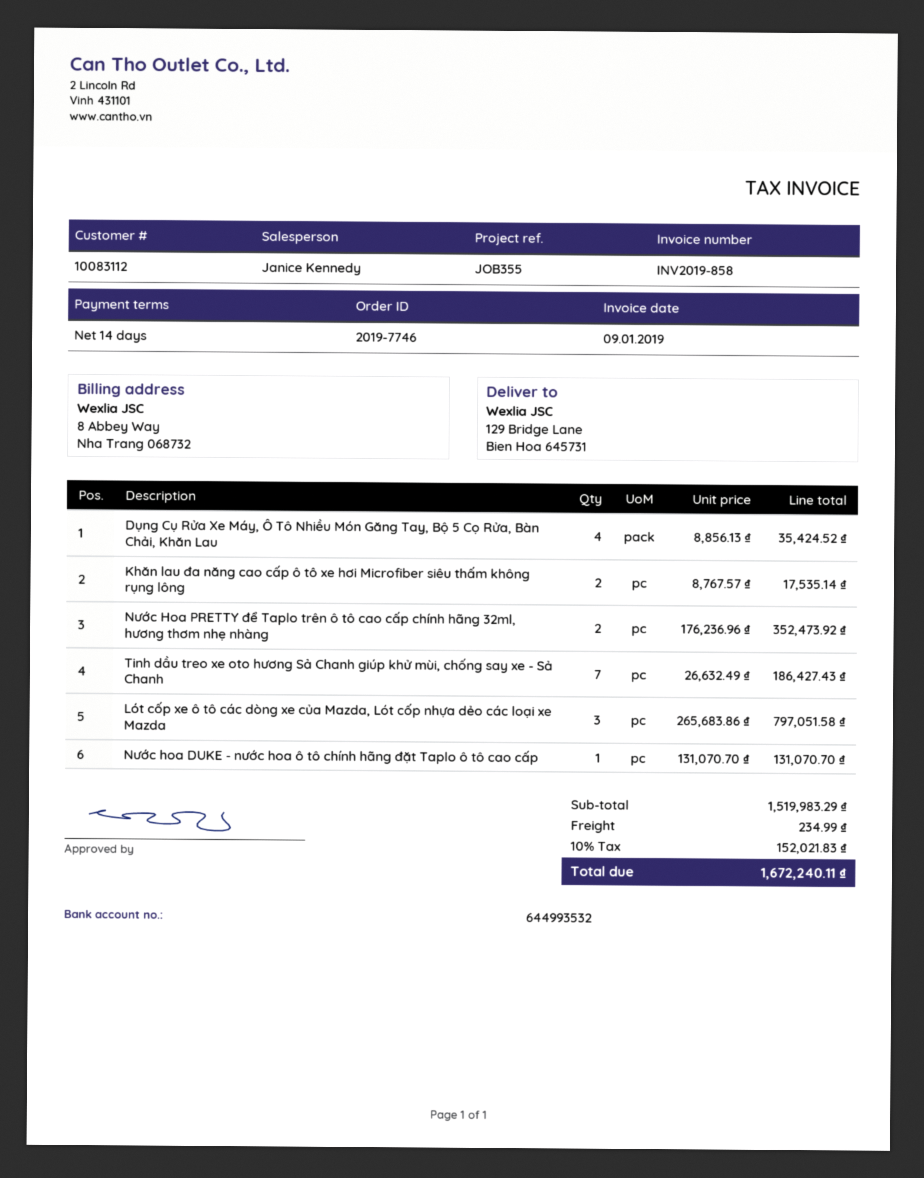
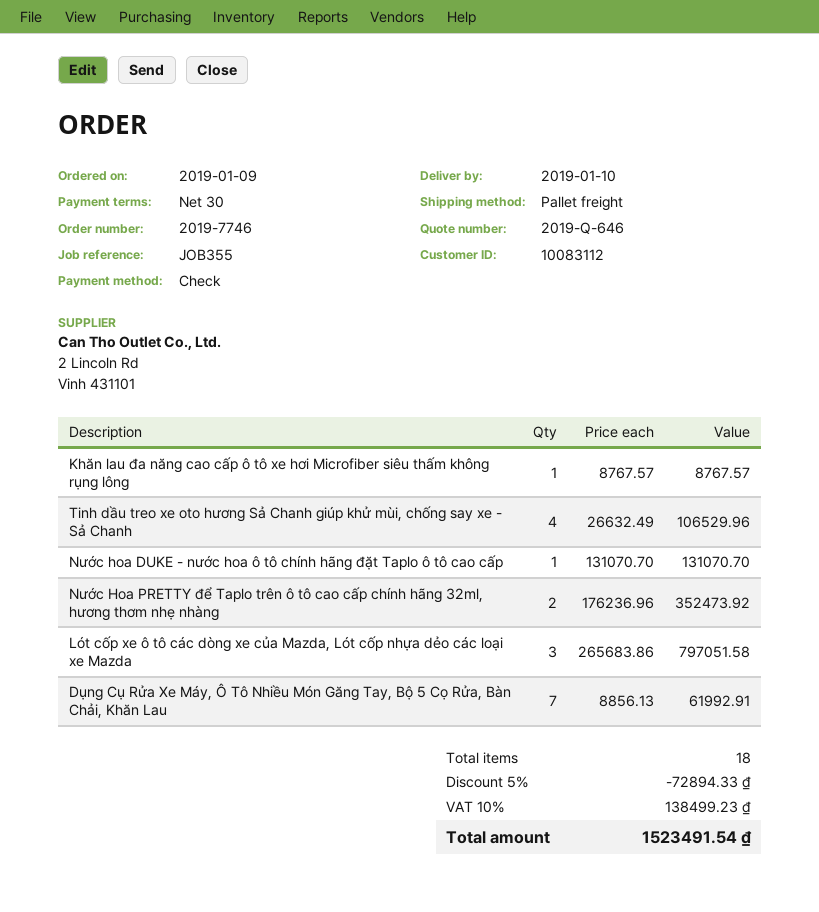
payment terms: 14 days -> 30 days
Dụng Cụ Rửa Xe Máy, Ô Tô Nhiều Món Găng Tay, Bộ 5 Cọ Rửa, Bàn Chải, Khăn Lau: 4 x 8856.13 = 35424.52 -> 7 x 8856.13 = 61992.91
Khăn lau đa năng cao cấp ô tô xe hơi Microfiber siêu thấm không rụng lông: 2 x 8767.57 = 17535.14 -> 1 x 8767.57 = 8767.57
Tinh dầu treo xe oto hương Sả Chanh giúp khử mùi, chống say xe - Sả Chanh: 7 x 26632.49 = 186427.43 -> 4 x 26632.49 = 106529.96
discount: none -> 5% = 72894.33
shipping: 234.99 -> none
tax: 10% = 152021.83 -> 10% = 138499.23
total: 1672240.11 -> 1523491.54

